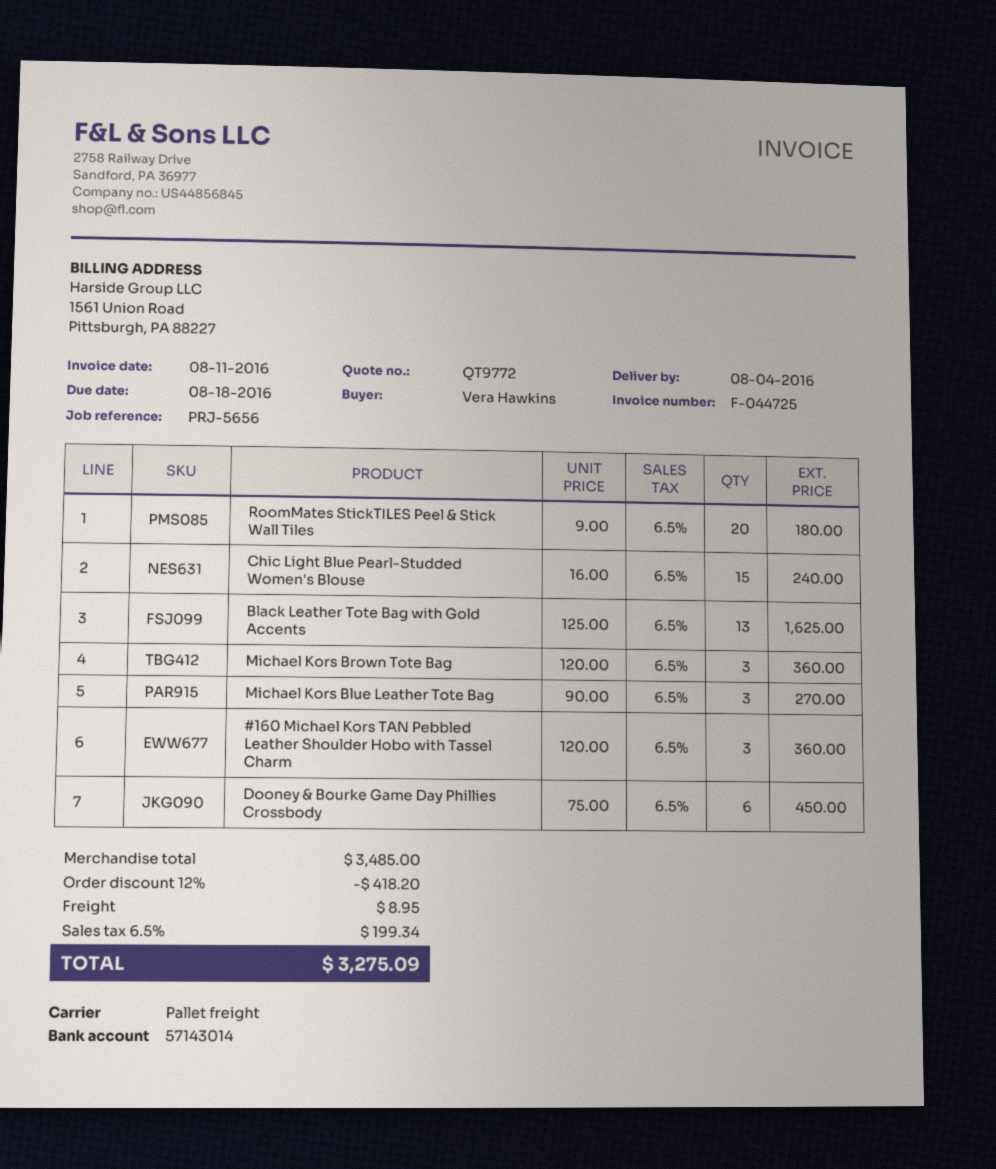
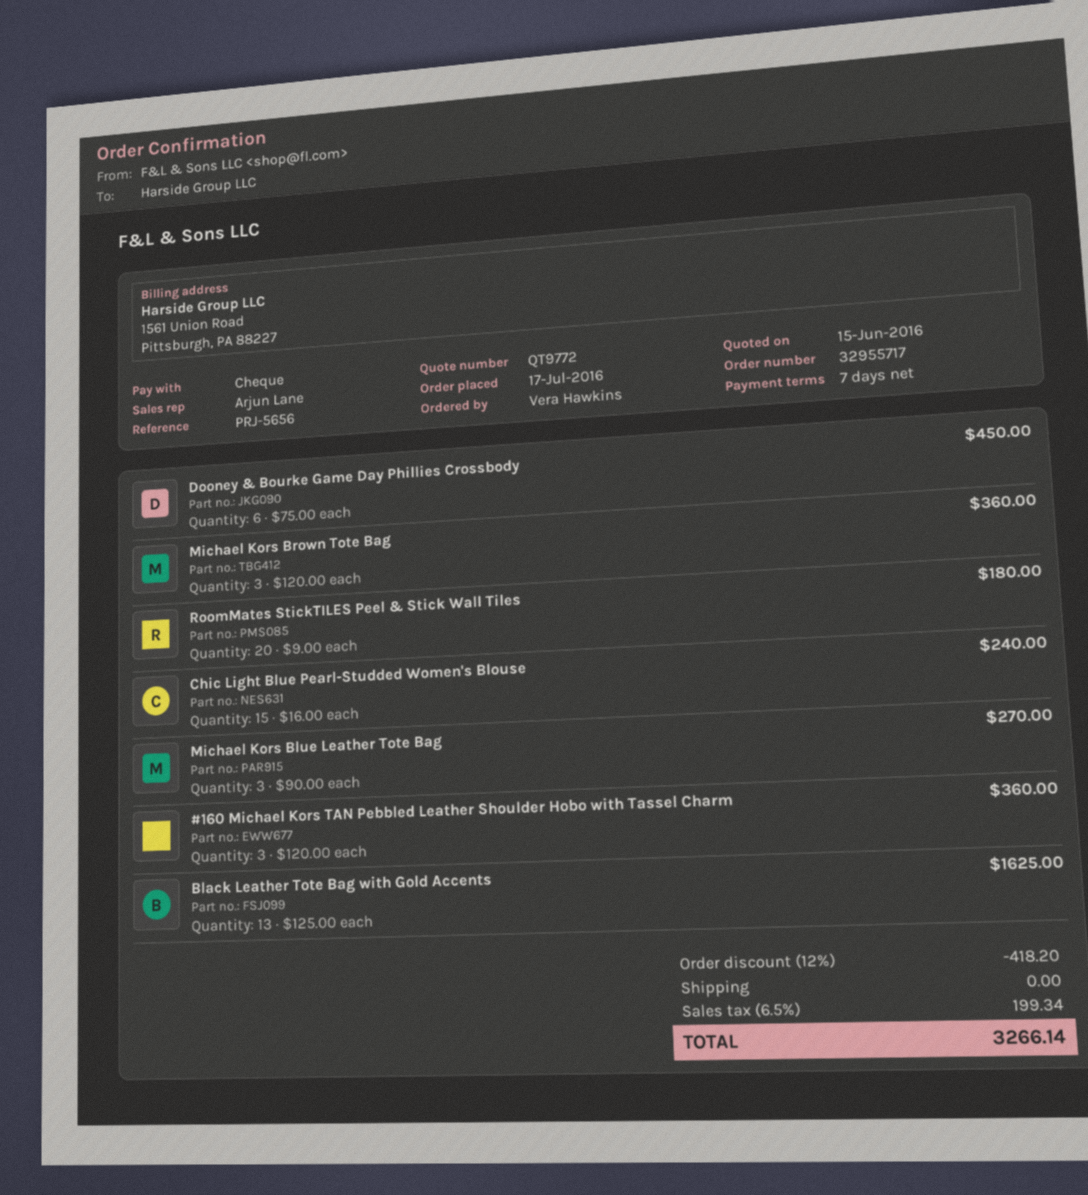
shipping: 8.95 -> 0.00
total: 3275.09 -> 3266.14

